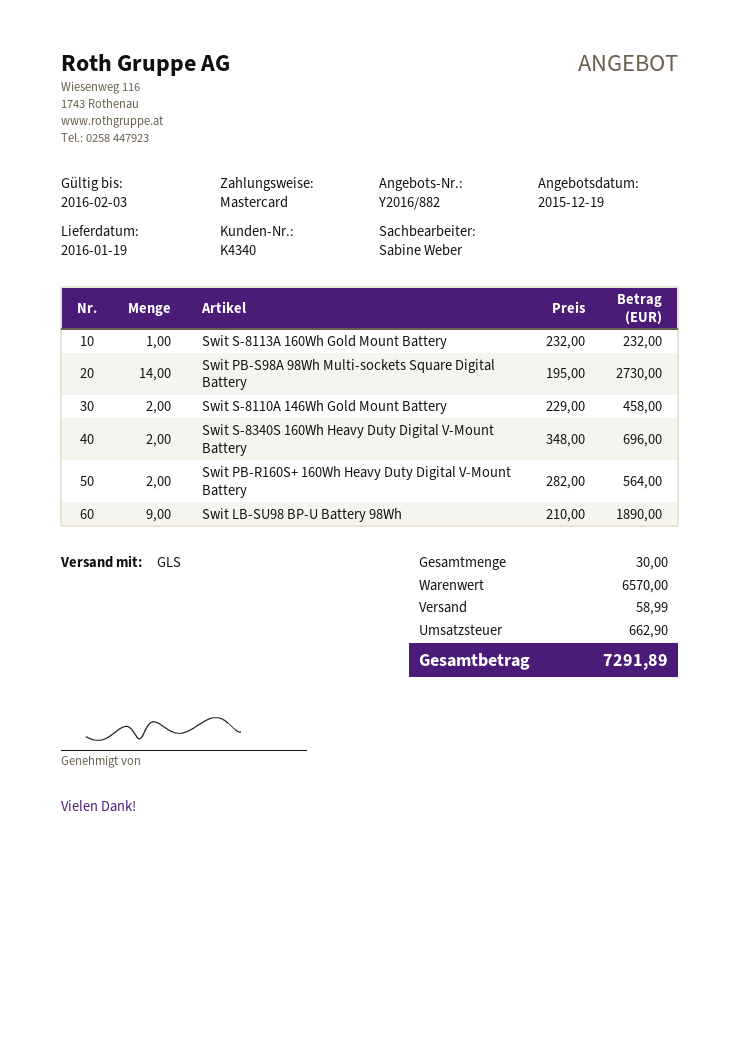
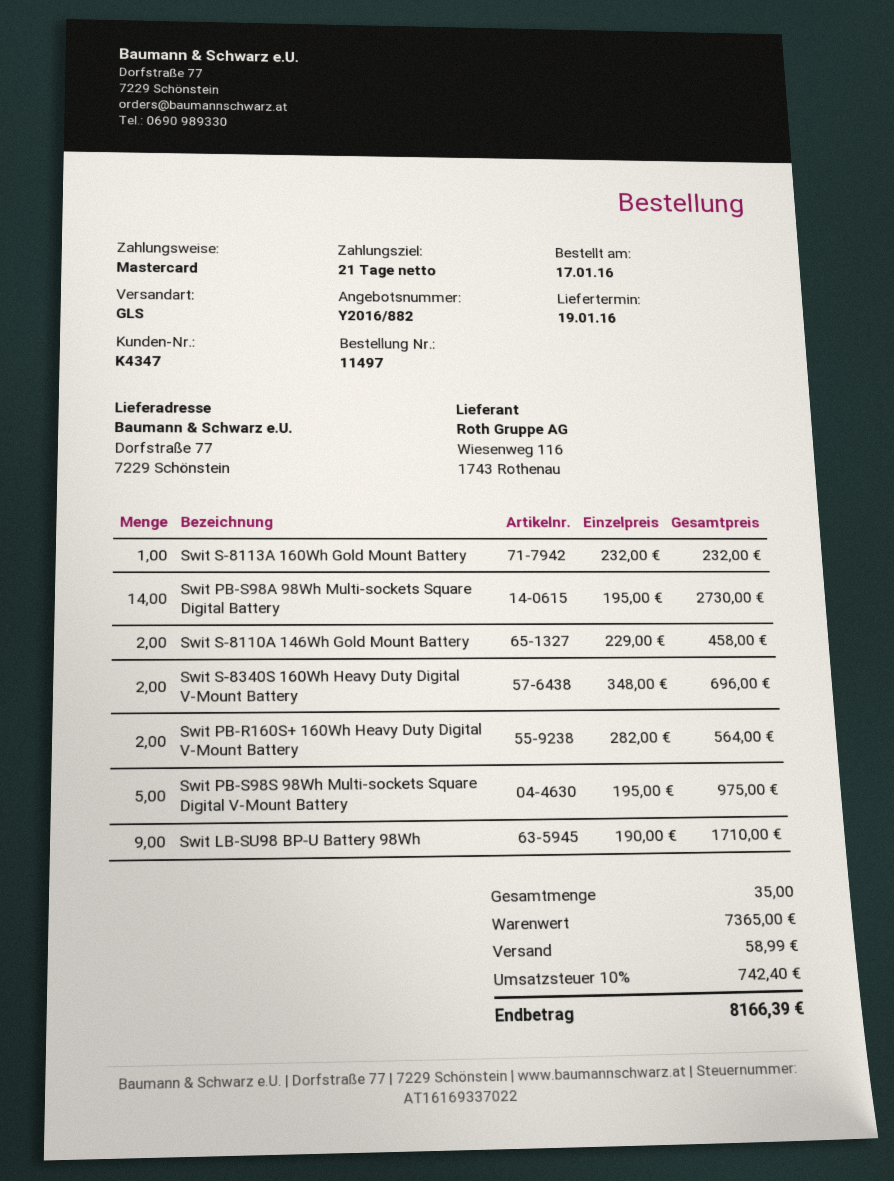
customer number: K4340 -> K4347
Swit LB-SU98 BP-U Battery 98Wh: 9 x 210.00 = 1890.00 -> 9 x 190.00 = 1710.00
Swit PB-S98S 98Wh Multi-sockets Square Digital V-Mount Battery: none -> 5 x 195.00 = 975.00
total quantity: 30 -> 35
subtotal: 6570.00 -> 7365.00
tax: 662.90 -> 742.40
total: 7291.89 -> 8166.39

